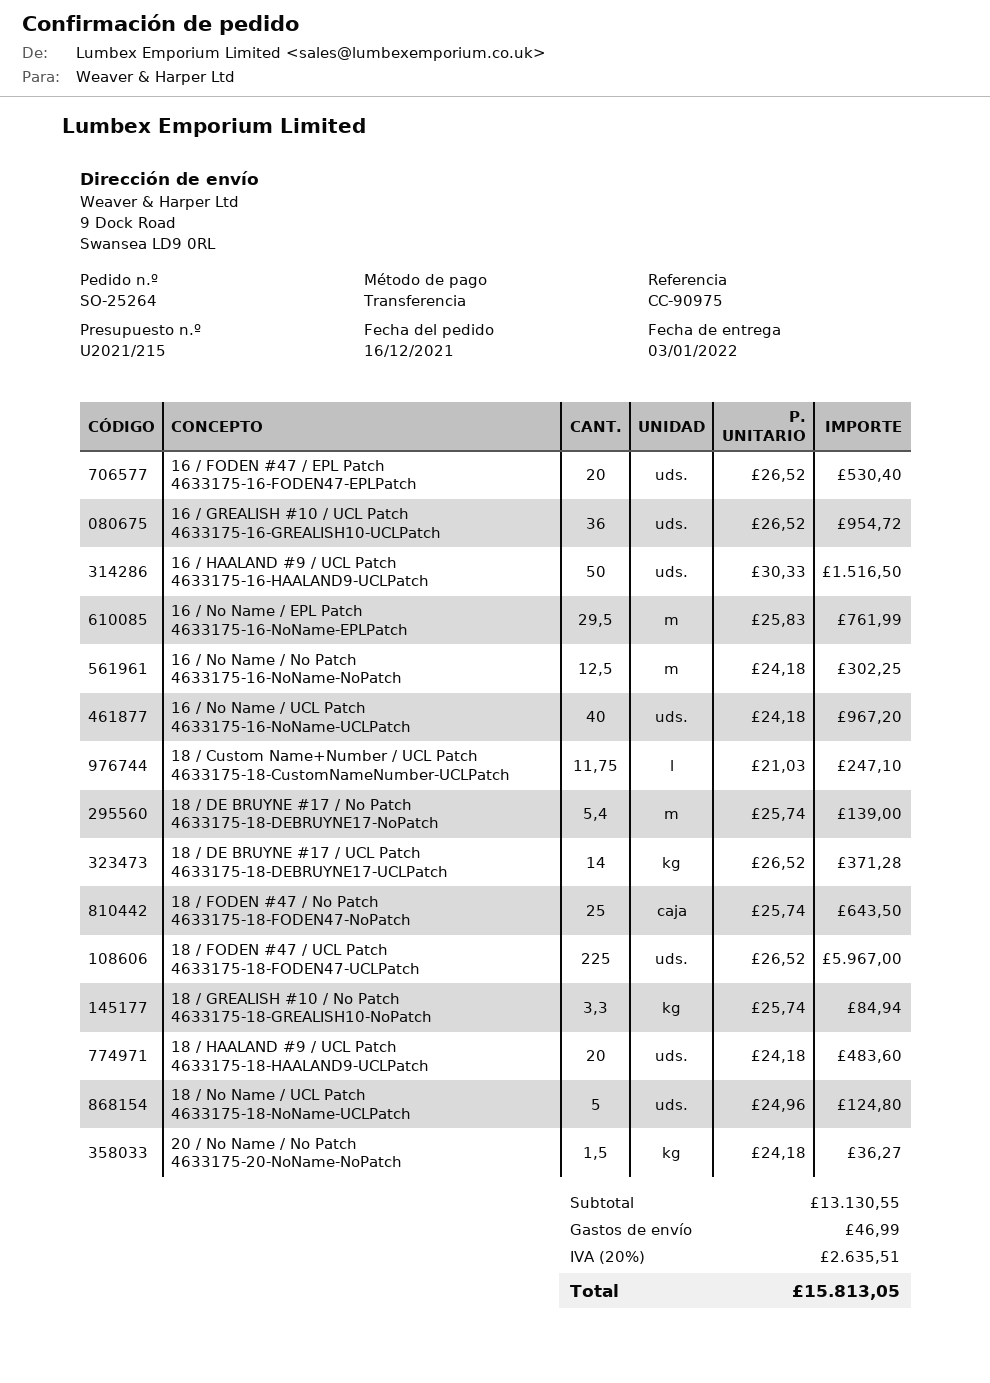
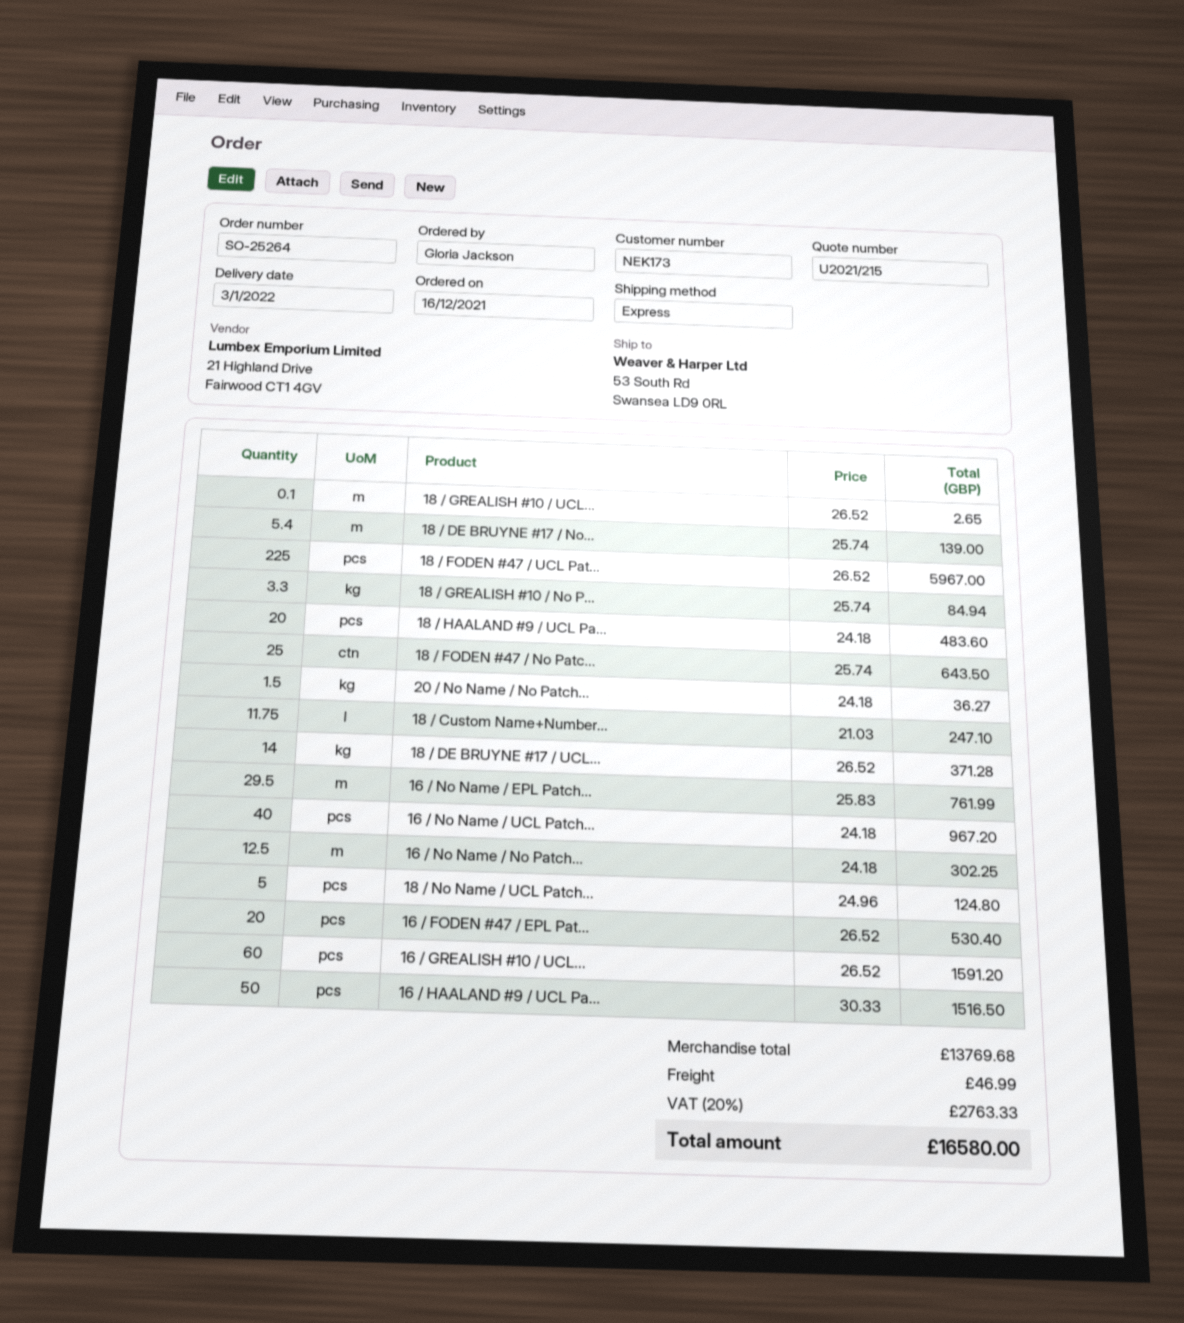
ship to: 9 Dock Road, Swansea LD9 0RL -> 53 South Rd, Swansea LD9 0RL
16 / GREALISH #10 / UCL Patch 4633175-16-GREALISH10-UCLPatch: 36 x 26.52 = 954.72 -> 60 x 26.52 = 1591.20
18 / GREALISH #10 / UCL...: none -> 0.1 x 26.52 = 2.65
subtotal: 13130.55 -> 13769.68
tax: 20% = 2635.51 -> 20% = 2763.33
total: 15813.05 -> 16580.00

